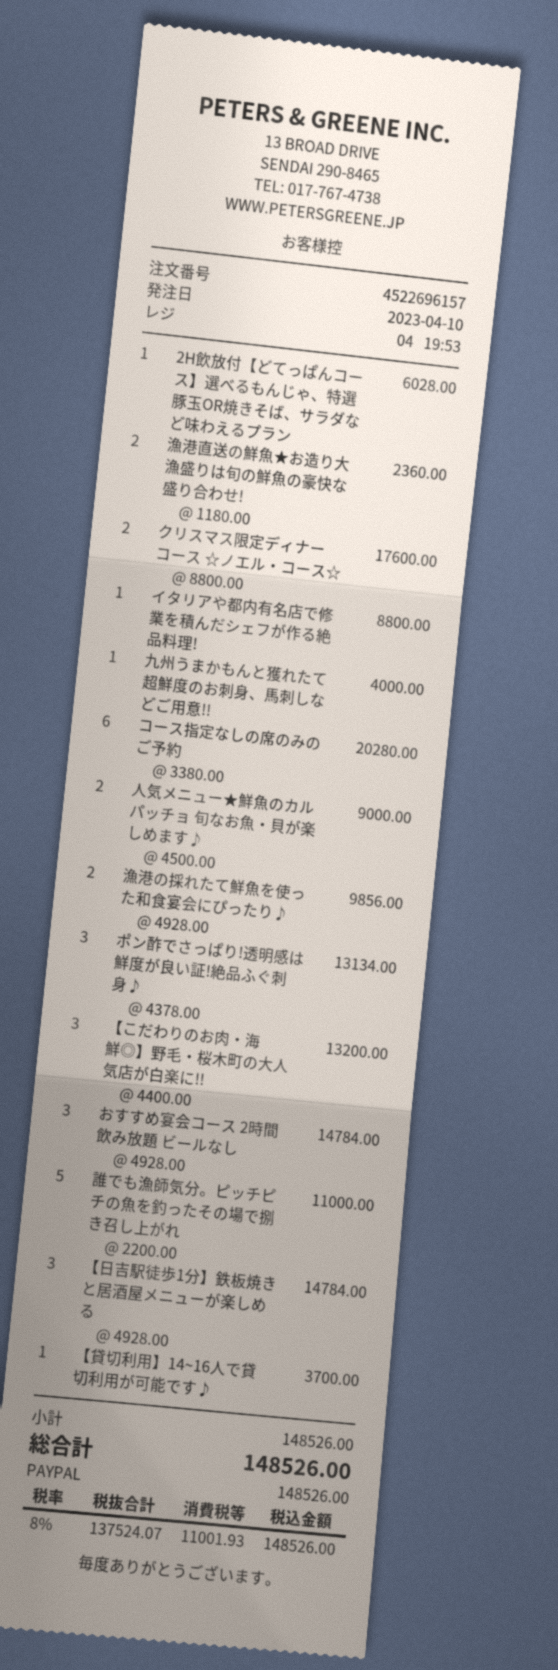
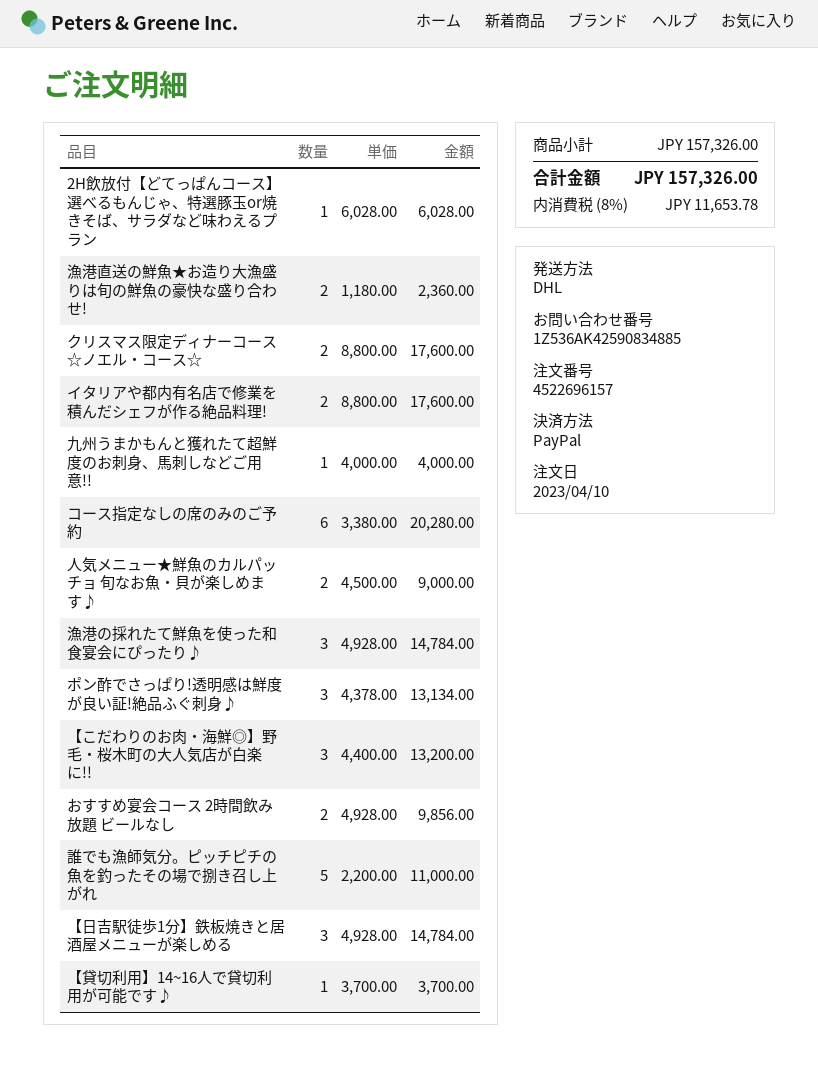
イタリアや都内有名店で修業を積んだシェフが作る絶品料理!: 1 x 8800.00 = 8800.00 -> 2 x 8800.00 = 17600.00
漁港の採れたて鮮魚を使った和食宴会にぴったり♪: 2 x 4928.00 = 9856.00 -> 3 x 4928.00 = 14784.00
おすすめ宴会コース 2時間飲み放題 ビールなし: 3 x 4928.00 = 14784.00 -> 2 x 4928.00 = 9856.00
subtotal: 148526.00 -> 157326.00
tax: 8% = 11001.93 -> 8% = 11653.78
total: 148526.00 -> 157326.00

